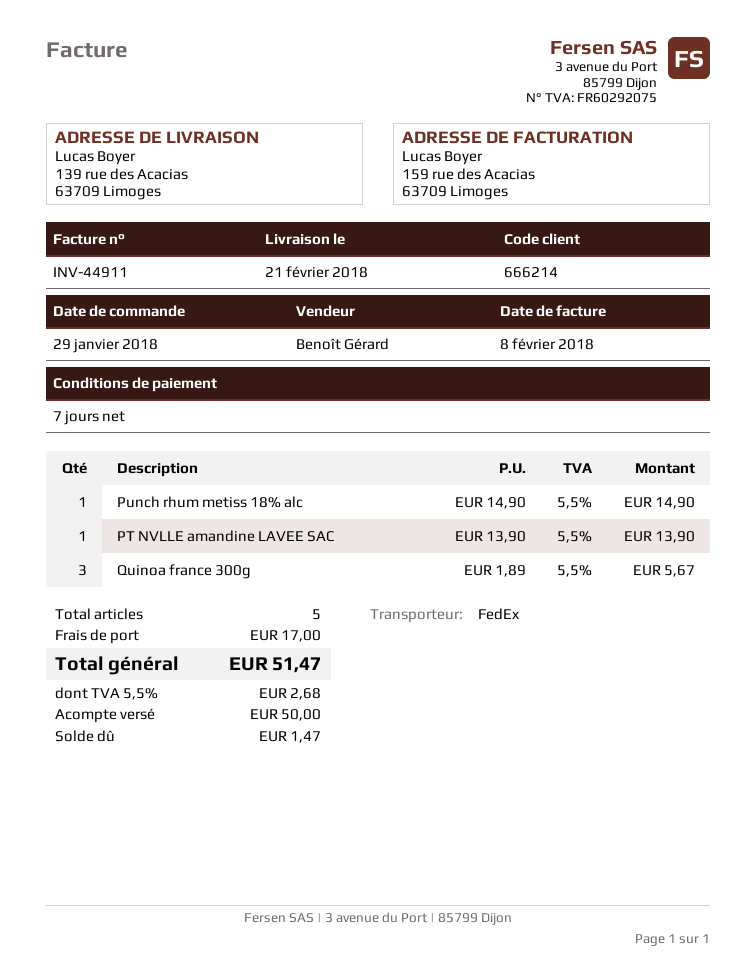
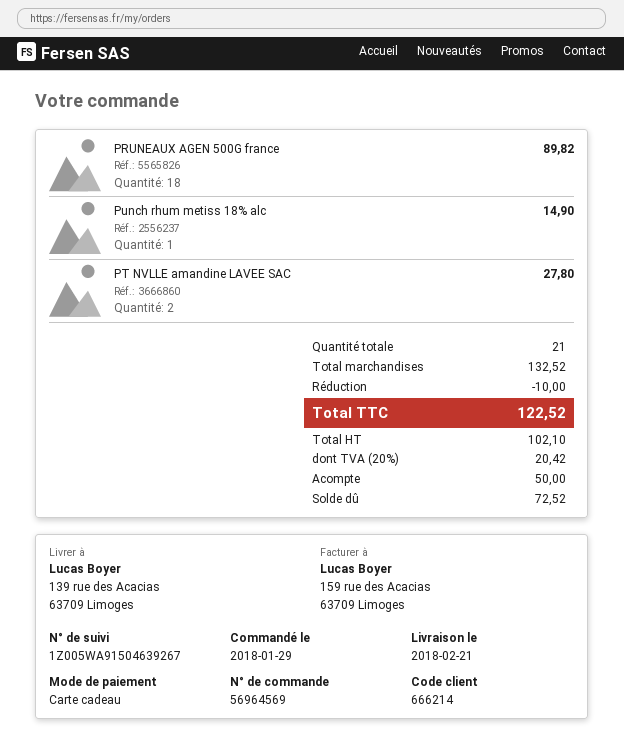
PT NVLLE amandine LAVEE SAC: 1 for 13.90 -> 2 for 27.80
Quinoa france 300g: 3 for 5.67 -> none
PRUNEAUX AGEN 500G france: none -> 18 for 89.82
total quantity: 5 -> 21
discount: none -> 10.00
shipping: 17.00 -> none
tax: 5.5% = 2.68 -> 20% = 20.42
total: 51.47 -> 122.52
balance: 1.47 -> 72.52

